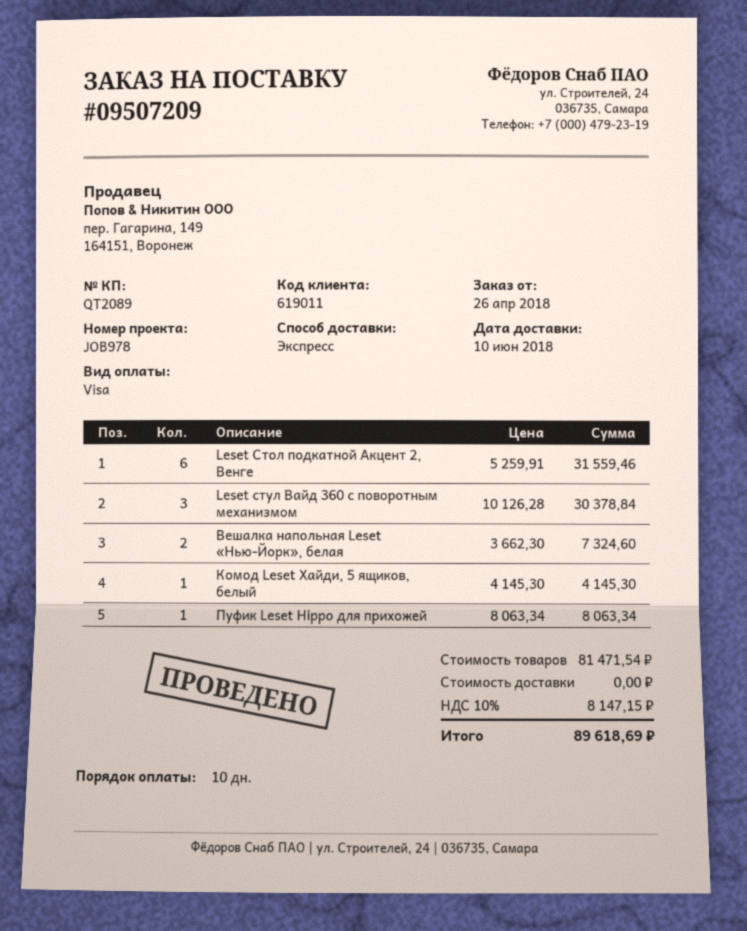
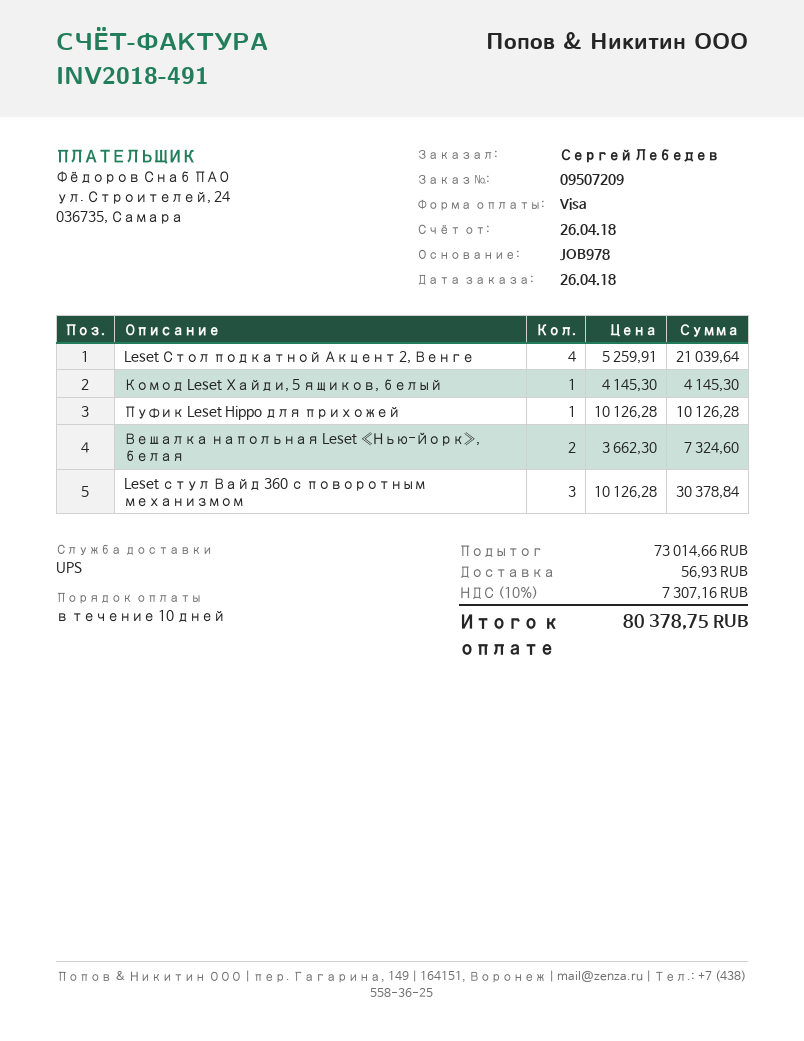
shipping method: express -> UPS
Leset Стол подкатной Акцент 2, Венге: 6 x 5259.91 = 31559.46 -> 4 x 5259.91 = 21039.64
Пуфик Leset Hippo для прихожей: 1 x 8063.34 = 8063.34 -> 1 x 10126.28 = 10126.28
subtotal: 81471.54 -> 73014.66
shipping: 0.00 -> 56.93
tax: 10% = 8147.15 -> 10% = 7307.16
total: 89618.69 -> 80378.75

